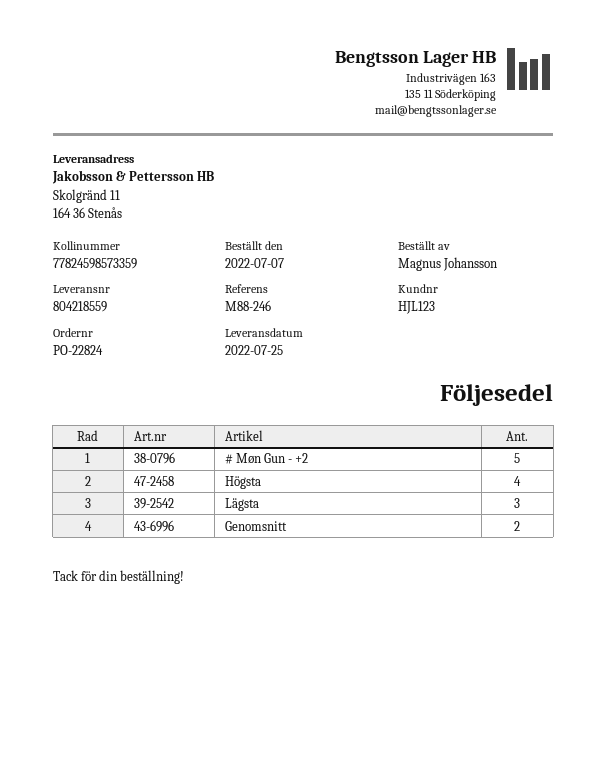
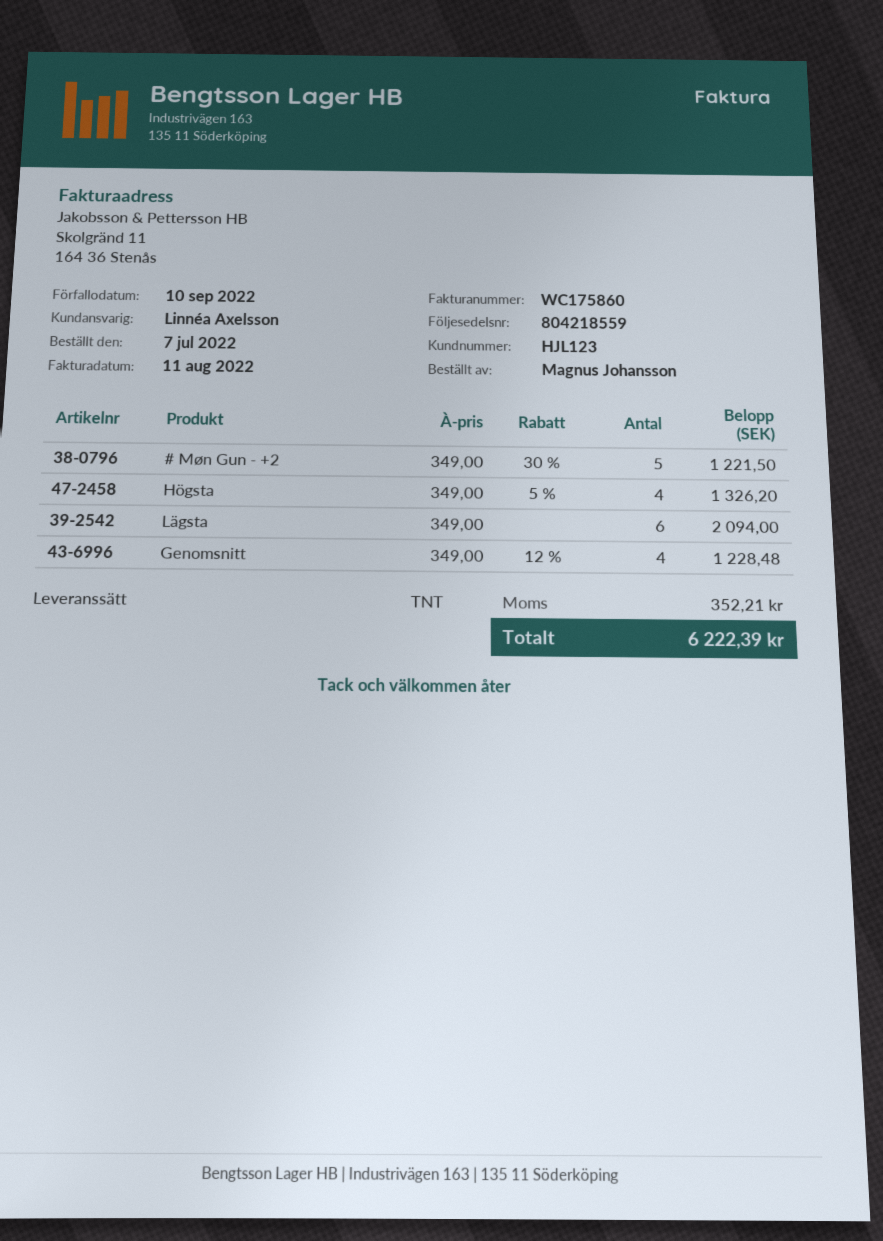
Lägsta: 3 -> 6
Genomsnitt: 2 -> 4

